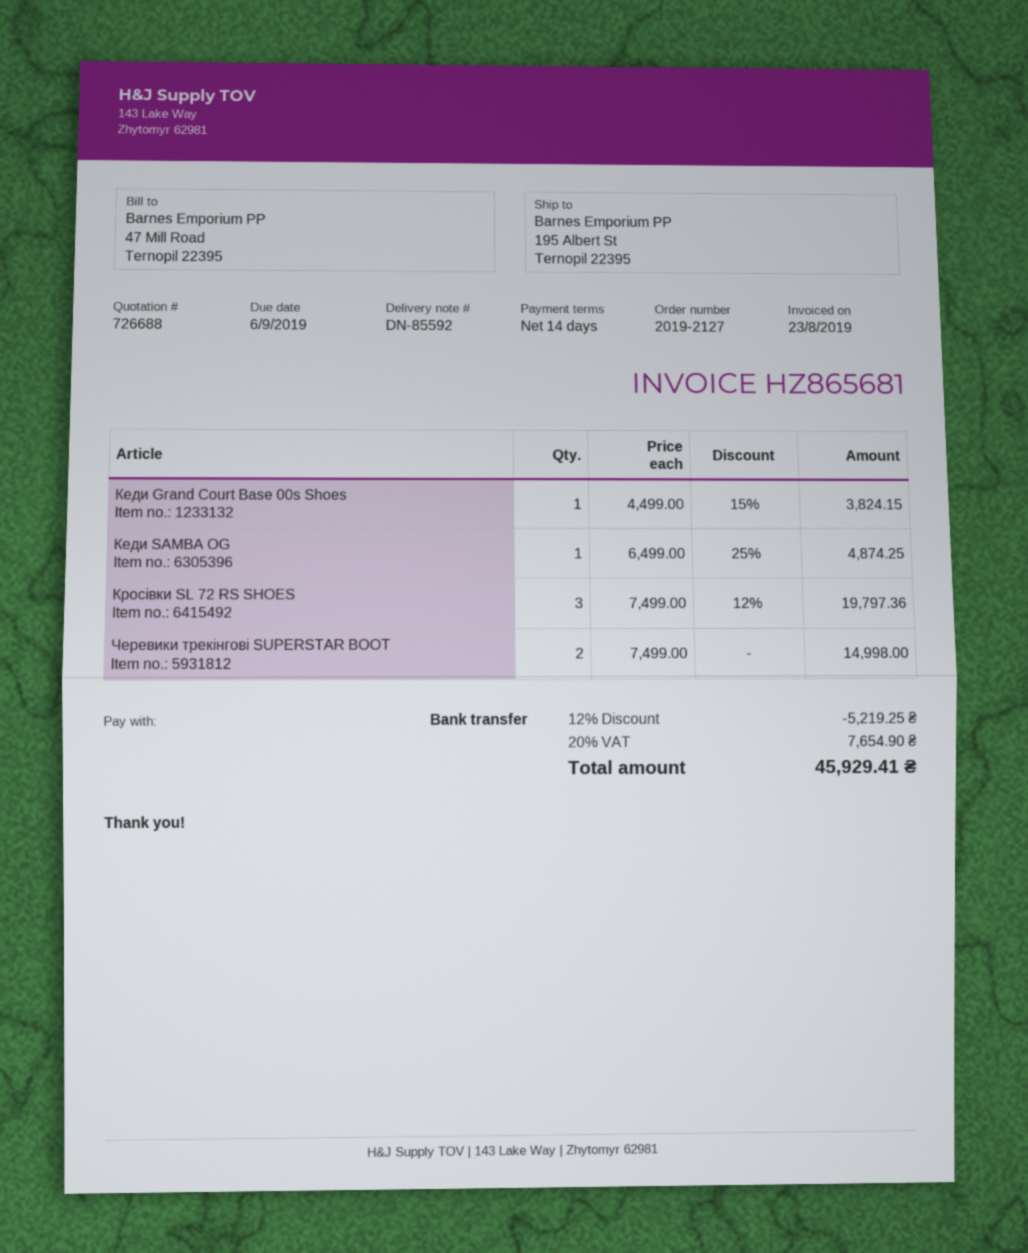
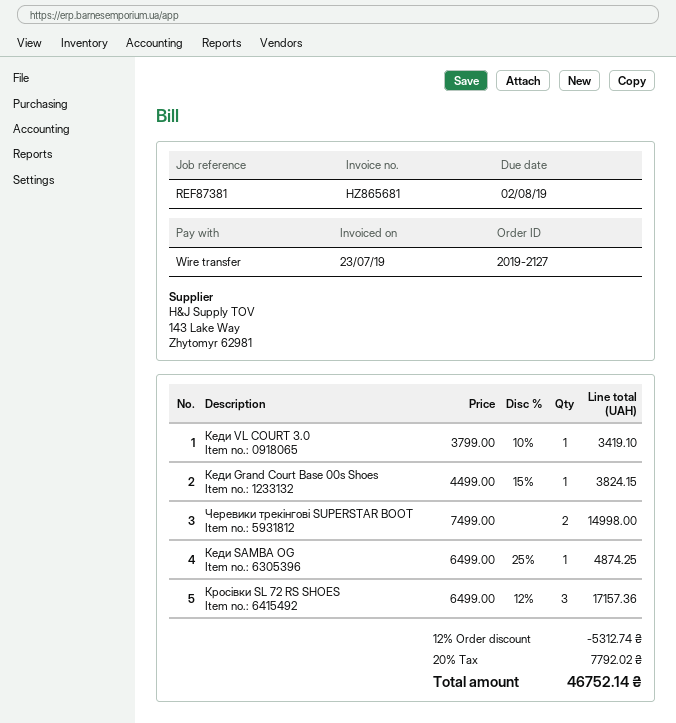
invoice date: 2019-08-23 -> 2019-07-23
due date: 2019-09-06 -> 2019-08-02
Кросівки SL 72 RS SHOES: 3 x 7499.00 - 12% = 19797.36 -> 3 x 6499.00 - 12% = 17157.36
Кеди VL COURT 3.0: none -> 1 x 3799.00 - 10% = 3419.10
discount: 12% = 5219.25 -> 12% = 5312.74
tax: 20% = 7654.90 -> 20% = 7792.02
total: 45929.41 -> 46752.14

